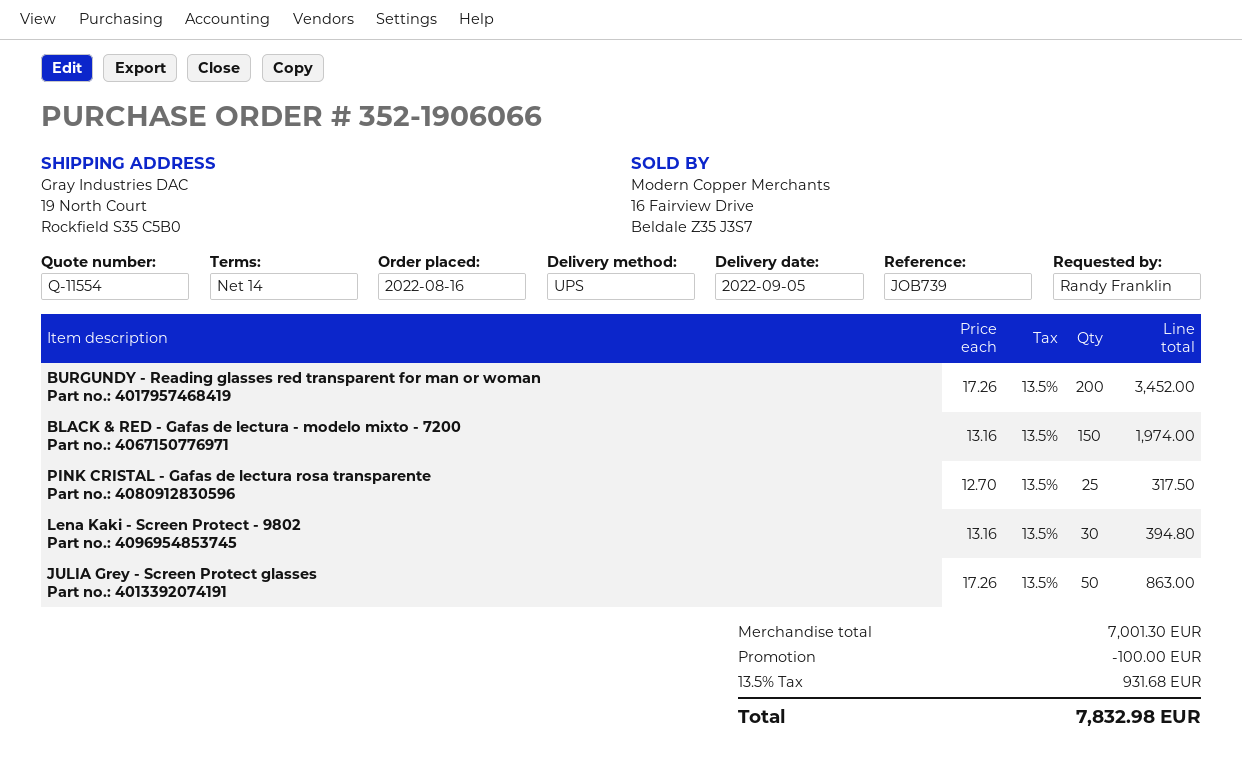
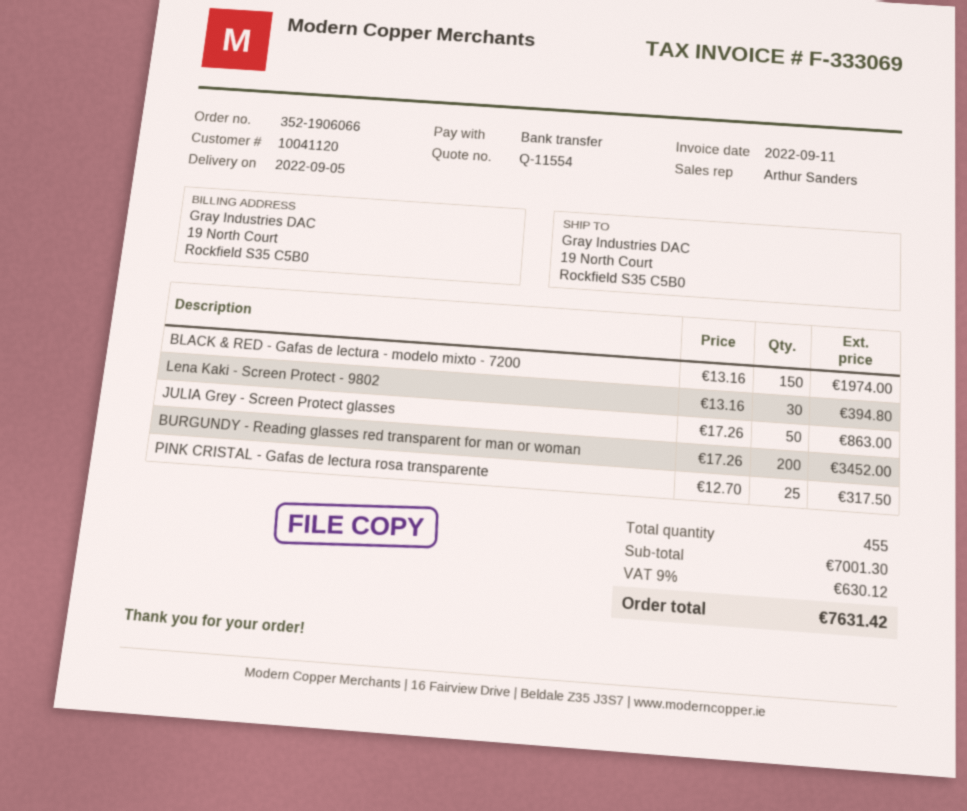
discount: 100.00 -> none
tax: 13.5% = 931.68 -> 9% = 630.12
total: 7832.98 -> 7631.42

